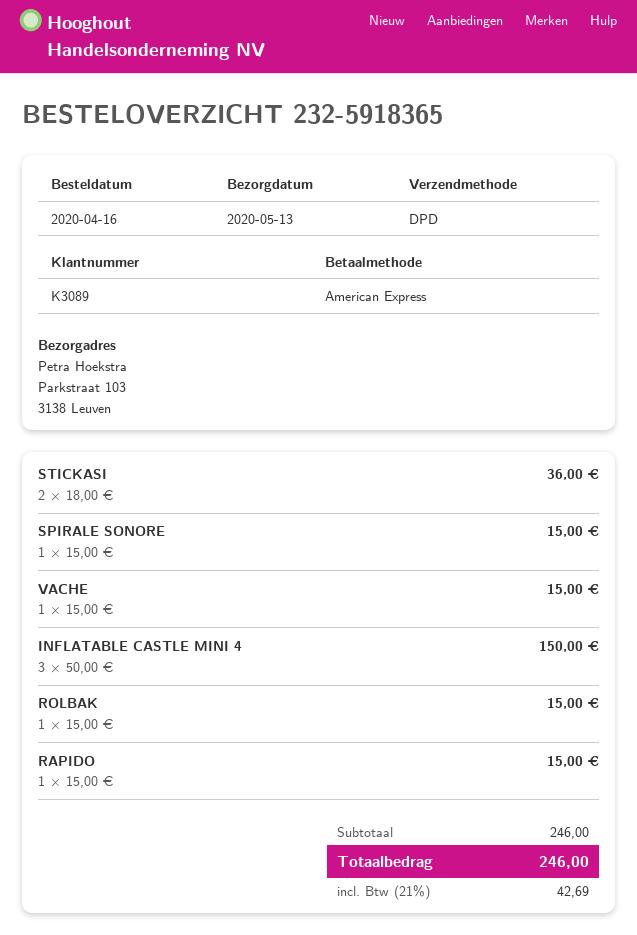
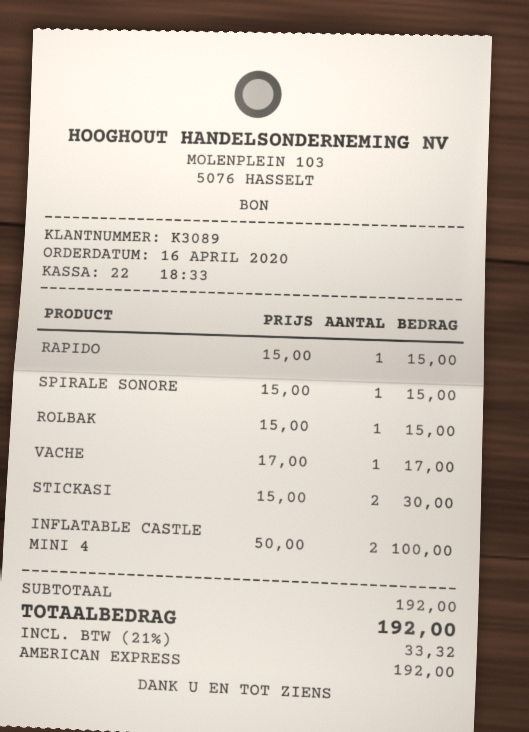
STICKASI: 2 x 18.00 = 36.00 -> 2 x 15.00 = 30.00
VACHE: 1 x 15.00 = 15.00 -> 1 x 17.00 = 17.00
INFLATABLE CASTLE MINI 4: 3 x 50.00 = 150.00 -> 2 x 50.00 = 100.00
subtotal: 246.00 -> 192.00
tax: 21% = 42.69 -> 21% = 33.32
total: 246.00 -> 192.00

